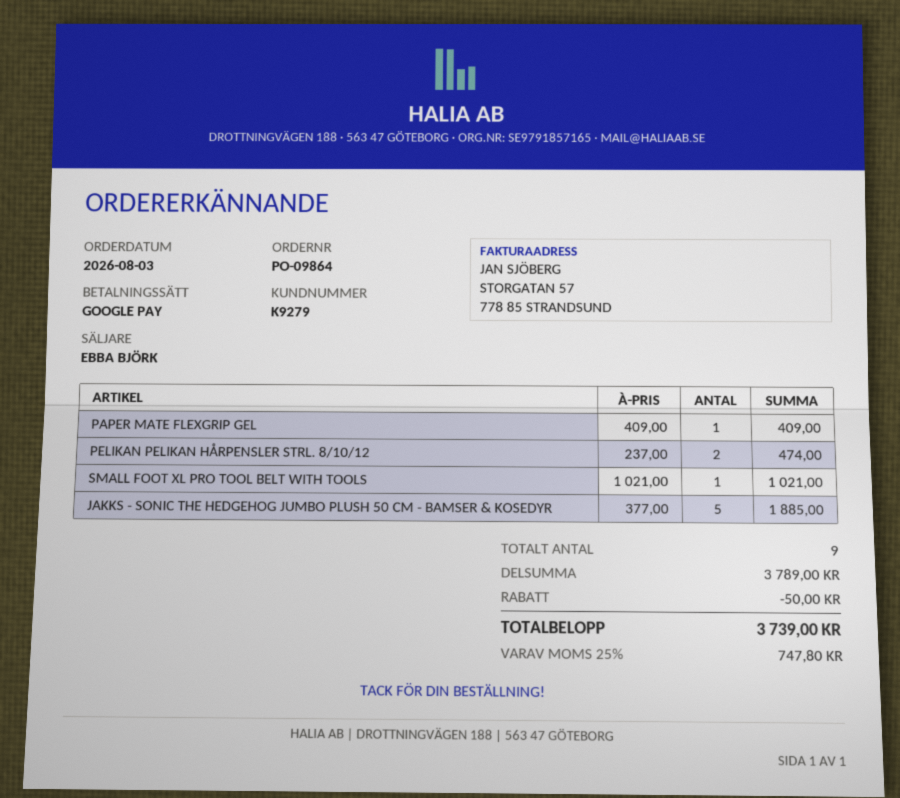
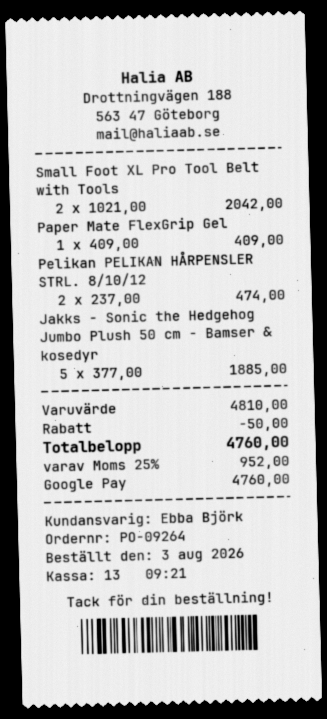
order number: PO-09864 -> PO-09264
SMALL FOOT XL PRO TOOL BELT WITH TOOLS: 1 x 1021.00 = 1021.00 -> 2 x 1021.00 = 2042.00
subtotal: 3789.00 -> 4810.00
tax: 25% = 747.80 -> 25% = 952.00
total: 3739.00 -> 4760.00

